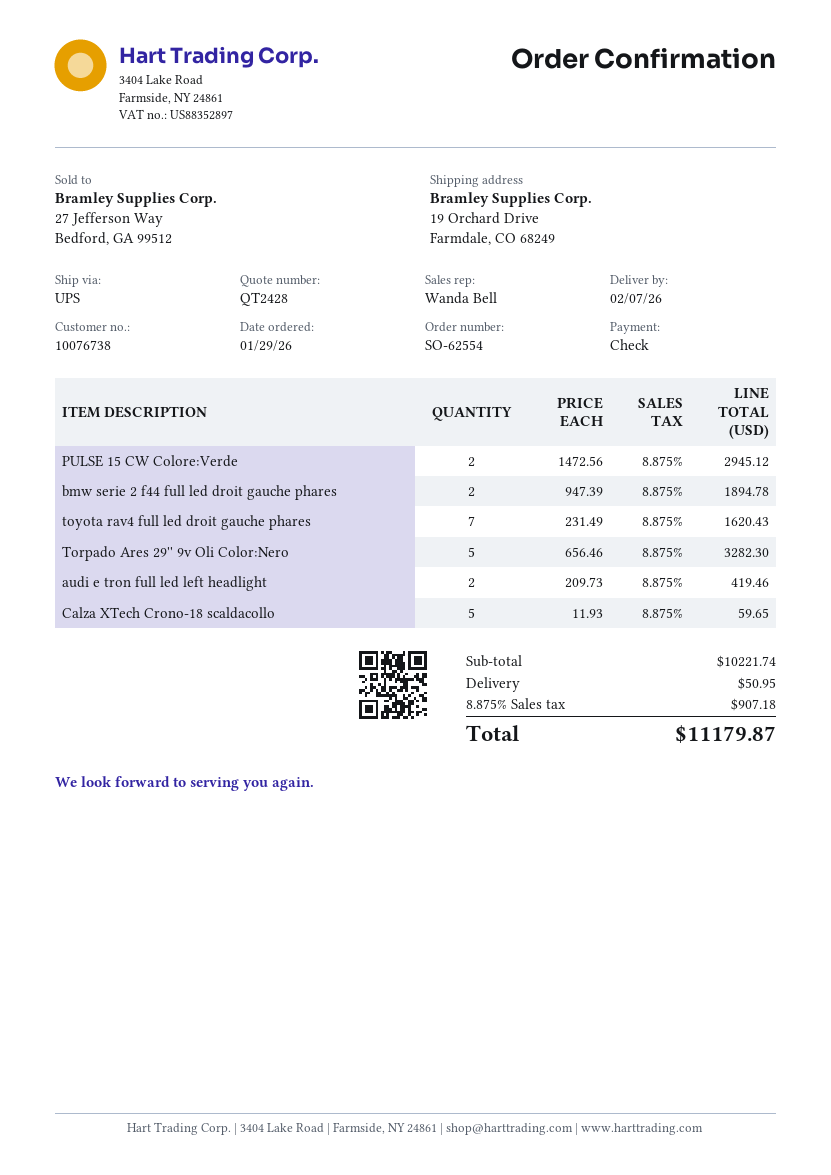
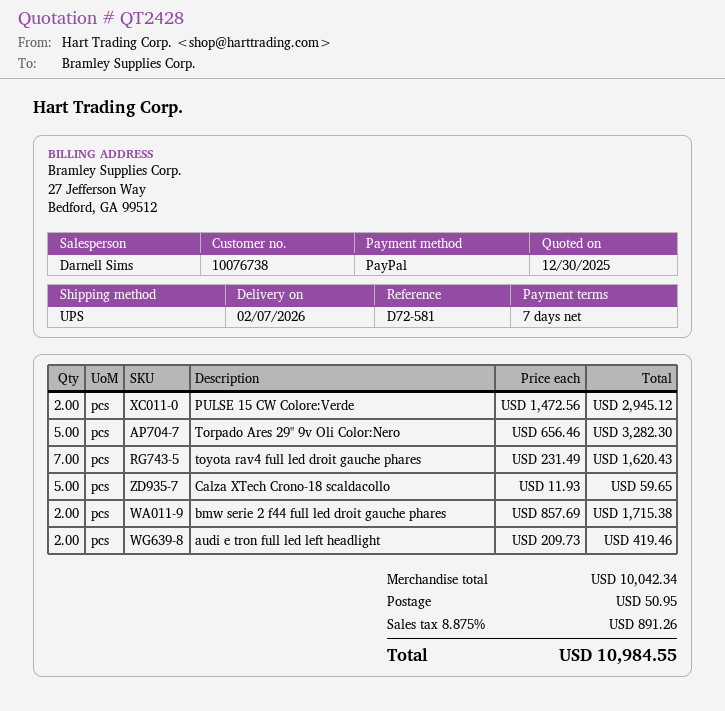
sales rep: Wanda Bell -> Darnell Sims
payment method: cheque -> PayPal
bmw serie 2 f44 full led droit gauche phares: 2 x 947.39 = 1894.78 -> 2 x 857.69 = 1715.38
subtotal: 10221.74 -> 10042.34
tax: 8.875% = 907.18 -> 8.875% = 891.26
total: 11179.87 -> 10984.55

